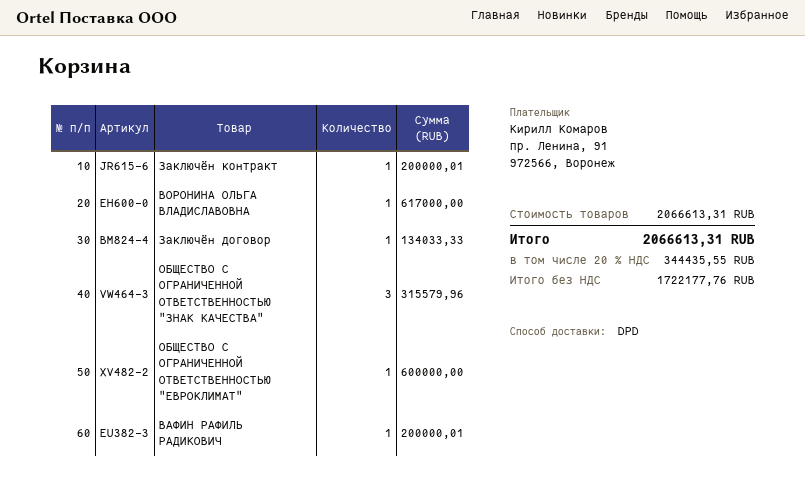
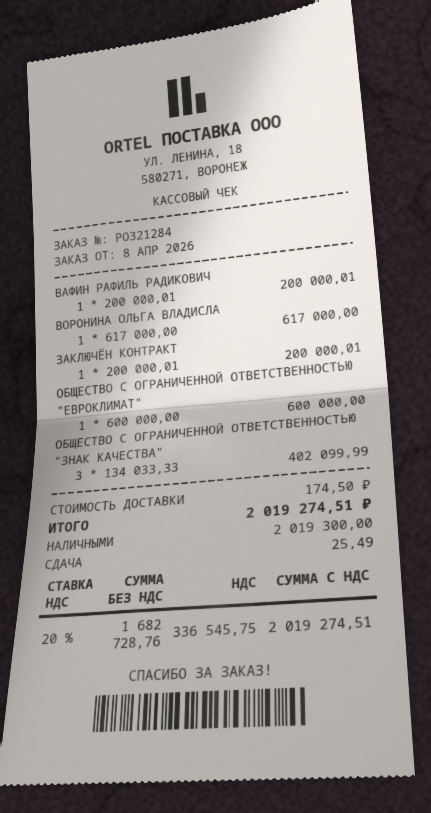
Заключён договор: 1 for 134033.33 -> none
ОБЩЕСТВО С ОГРАНИЧЕННОЙ ОТВЕТСТВЕННОСТЬЮ "ЗНАК КАЧЕСТВА": 3 for 315579.96 -> 3 for 402099.99
shipping: none -> 174.50
net: 1722177.76 -> 1682728.76
tax: 20% = 344435.55 -> 20% = 336545.75
total: 2066613.31 -> 2019274.51

